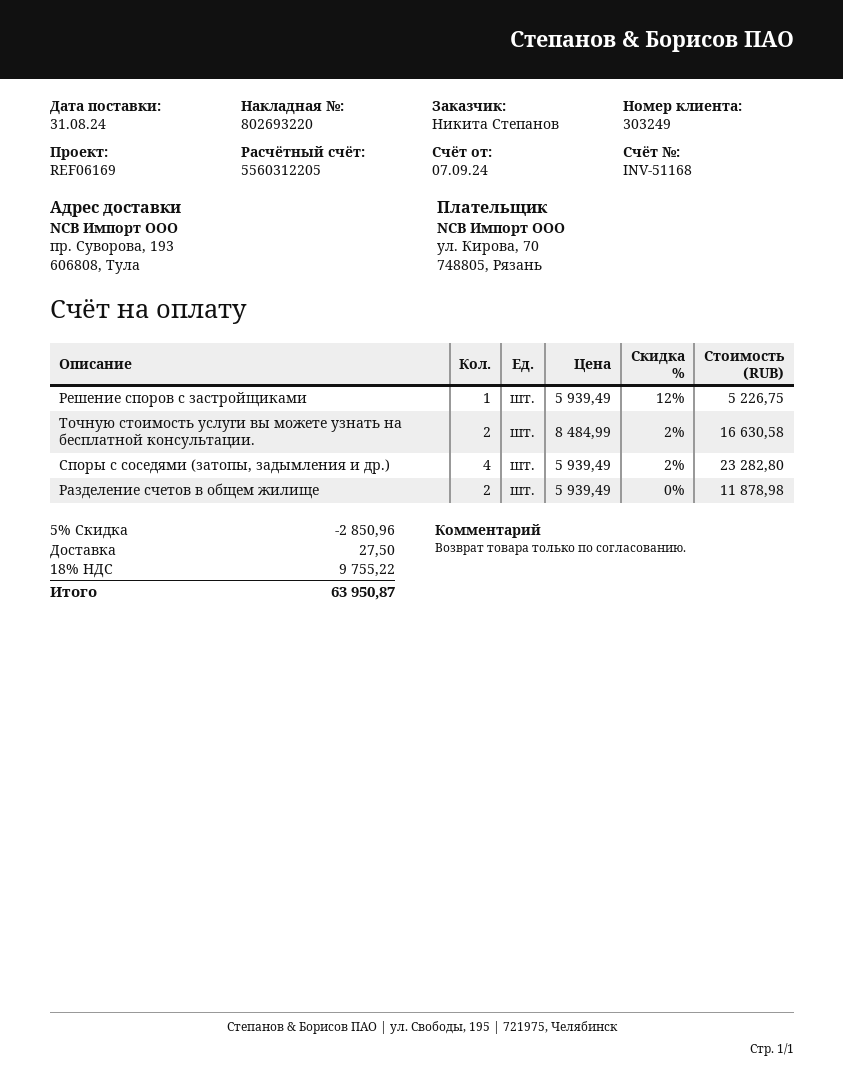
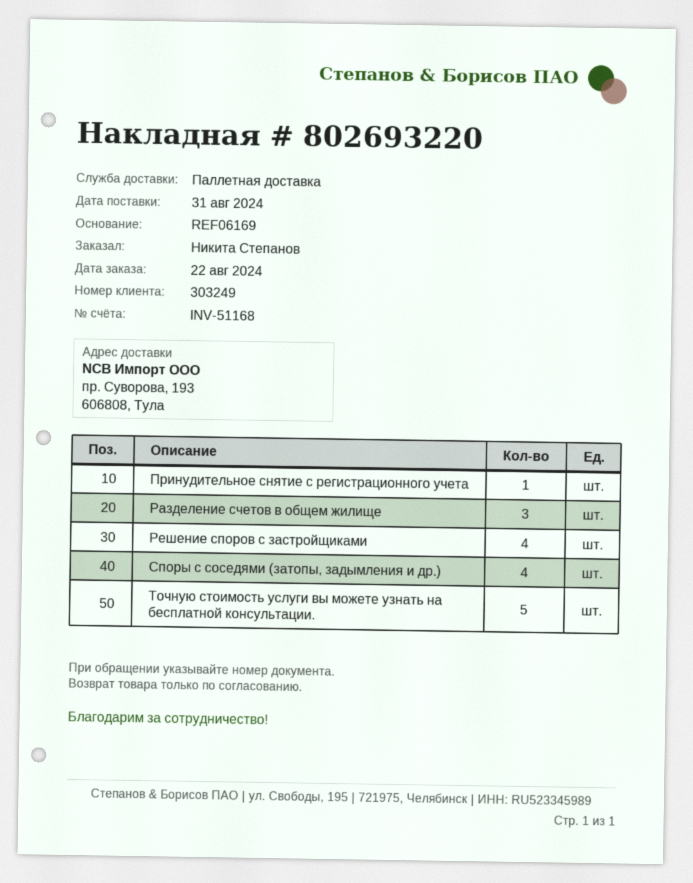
Решение споров с застройщиками: 1 -> 4
Точную стоимость услуги вы можете узнать на бесплатной консультации.: 2 -> 5
Разделение счетов в общем жилище: 2 -> 3
Принудительное снятие с регистрационного учета: none -> 1

